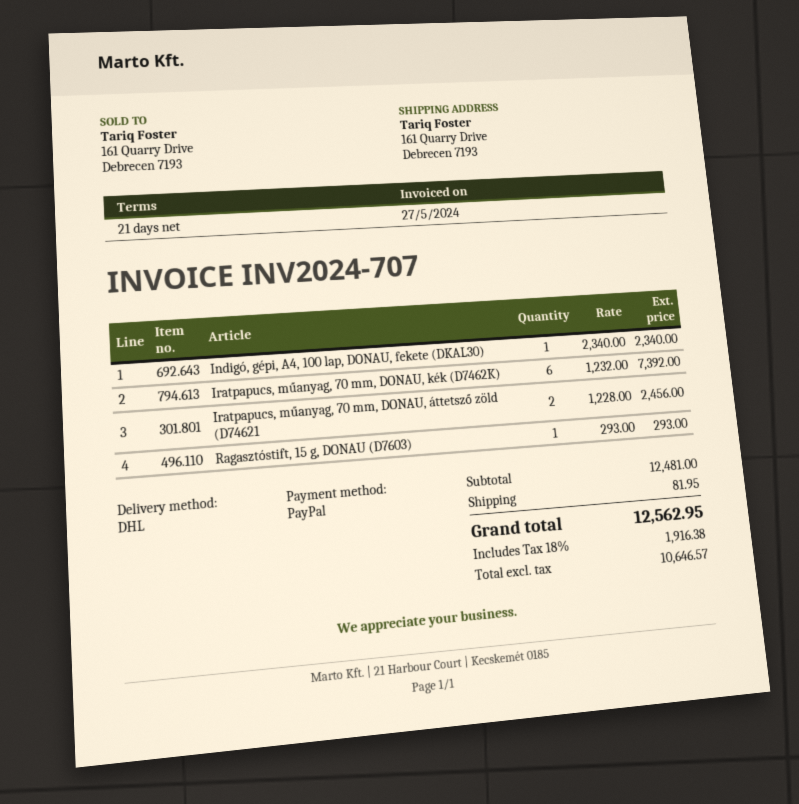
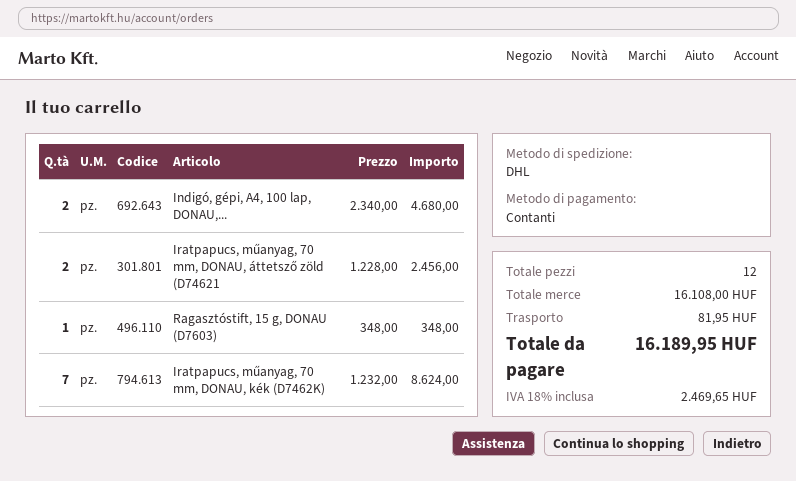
payment method: PayPal -> cash
Indigó, gépi, A4, 100 lap, DONAU, fekete (DKAL30): 1 x 2340.00 = 2340.00 -> 2 x 2340.00 = 4680.00
Iratpapucs, műanyag, 70 mm, DONAU, kék (D7462K): 6 x 1232.00 = 7392.00 -> 7 x 1232.00 = 8624.00
Ragasztóstift, 15 g, DONAU (D7603): 1 x 293.00 = 293.00 -> 1 x 348.00 = 348.00
subtotal: 12481.00 -> 16108.00
tax: 18% = 1916.38 -> 18% = 2469.65
total: 12562.95 -> 16189.95

